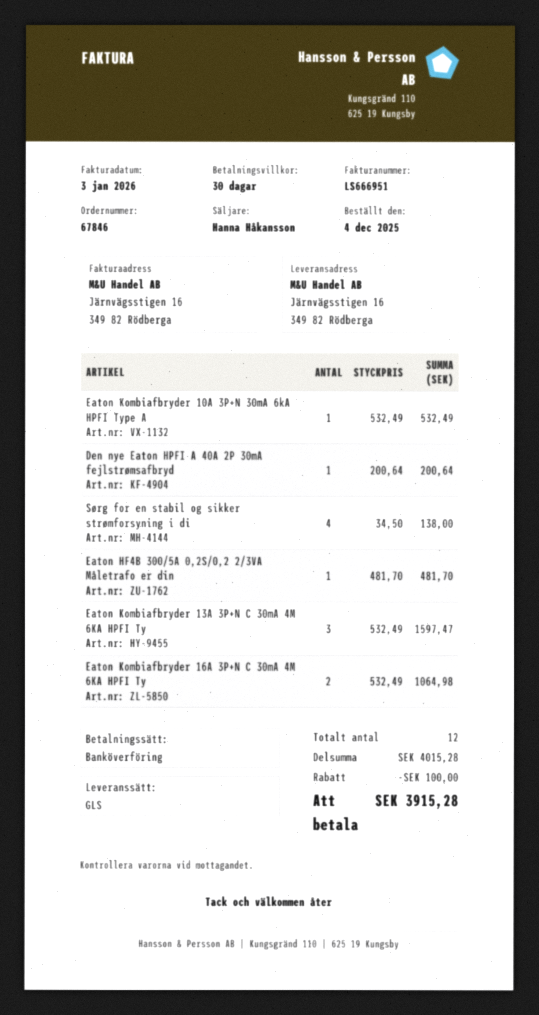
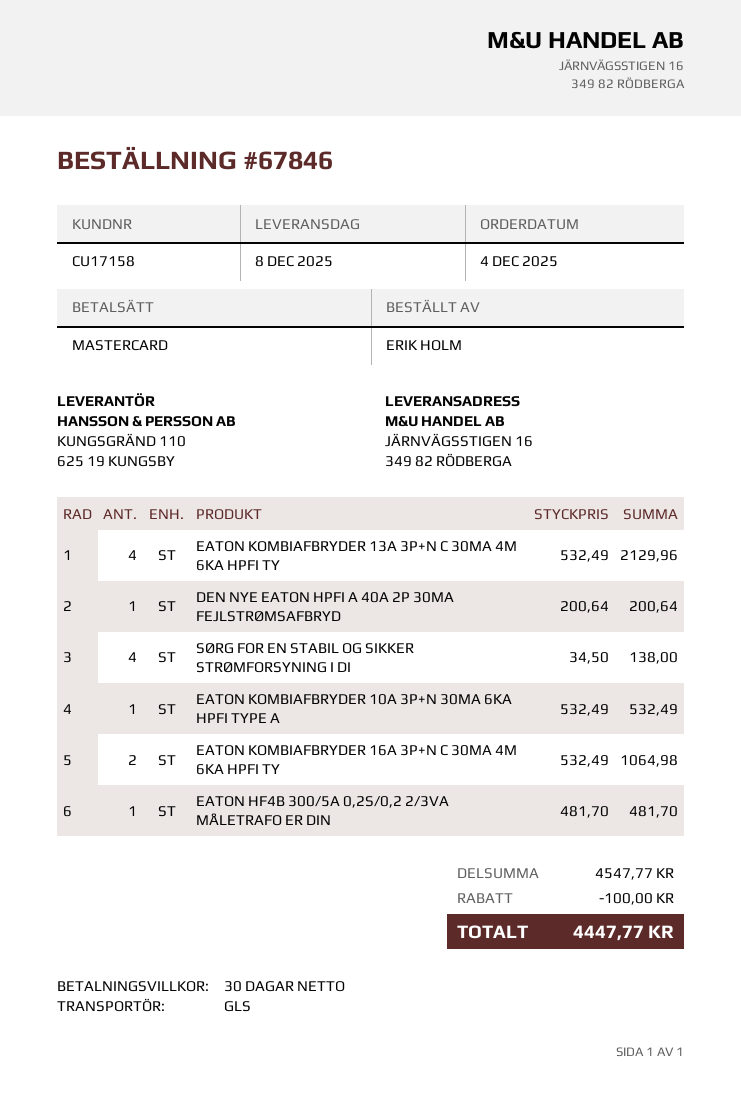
payment method: bank transfer -> Mastercard
Eaton Kombiafbryder 13A 3P+N C 30mA 4M 6KA HPFI Ty: 3 x 532.49 = 1597.47 -> 4 x 532.49 = 2129.96
subtotal: 4015.28 -> 4547.77
total: 3915.28 -> 4447.77

